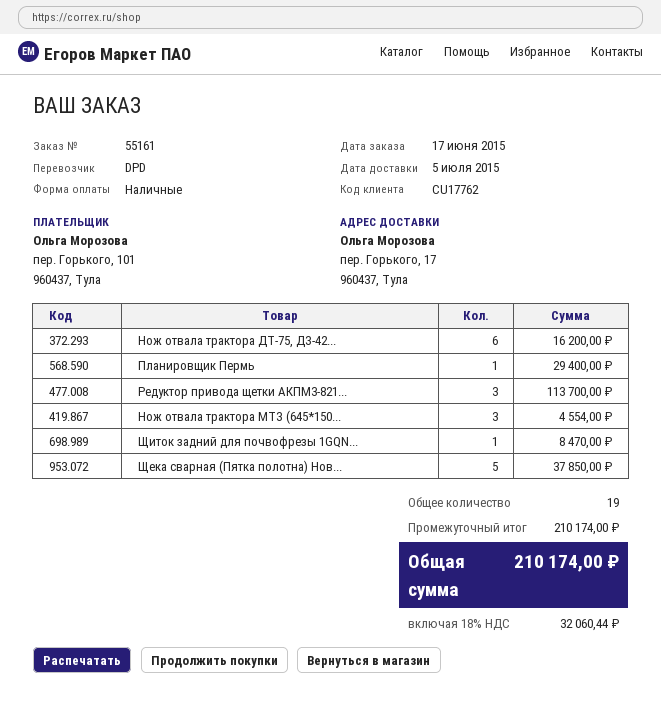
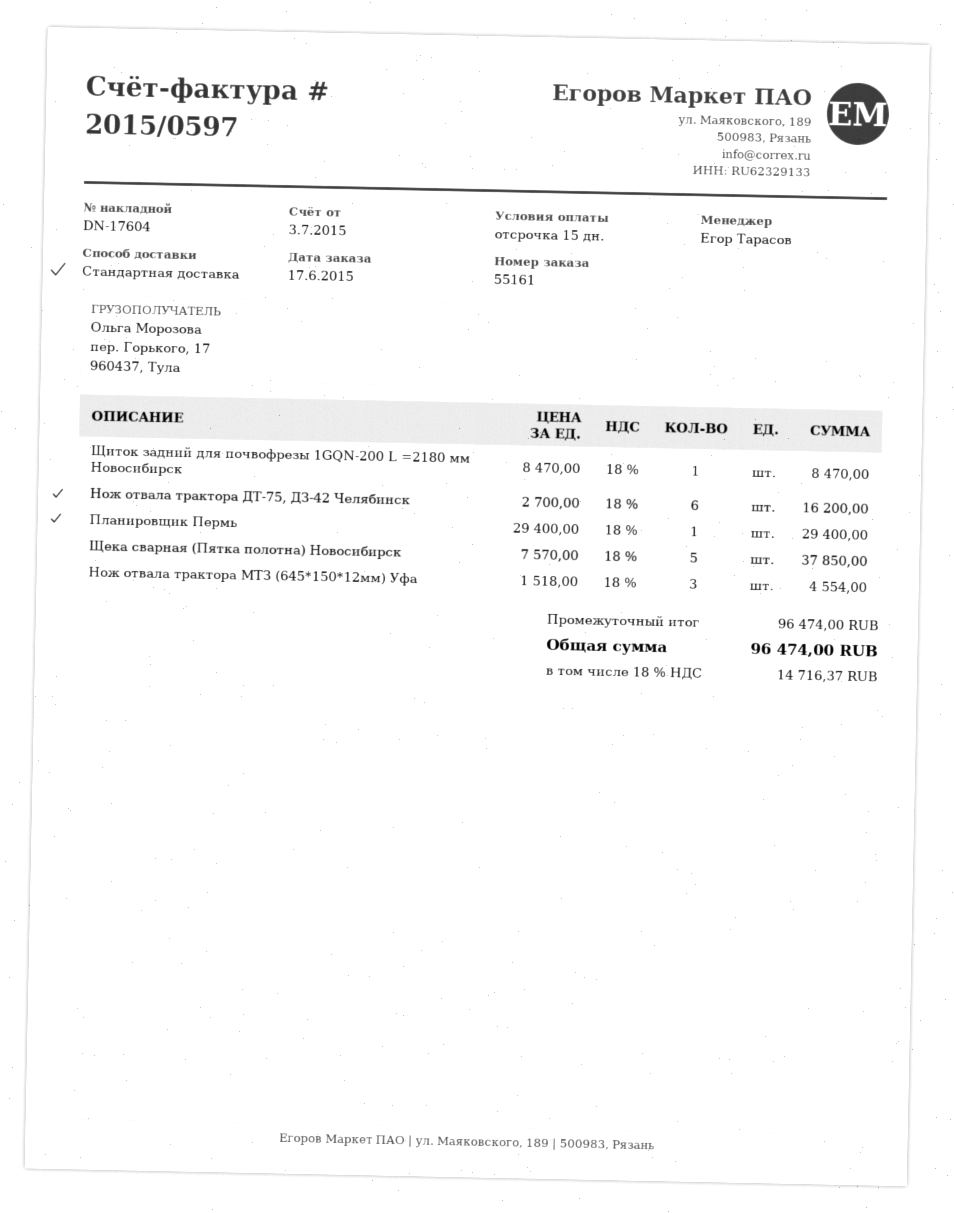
shipping method: DPD -> standard
Редуктор привода щетки АКПМ3-821...: 3 for 113700.00 -> none
subtotal: 210174.00 -> 96474.00
tax: 18% = 32060.44 -> 18% = 14716.37
total: 210174.00 -> 96474.00

